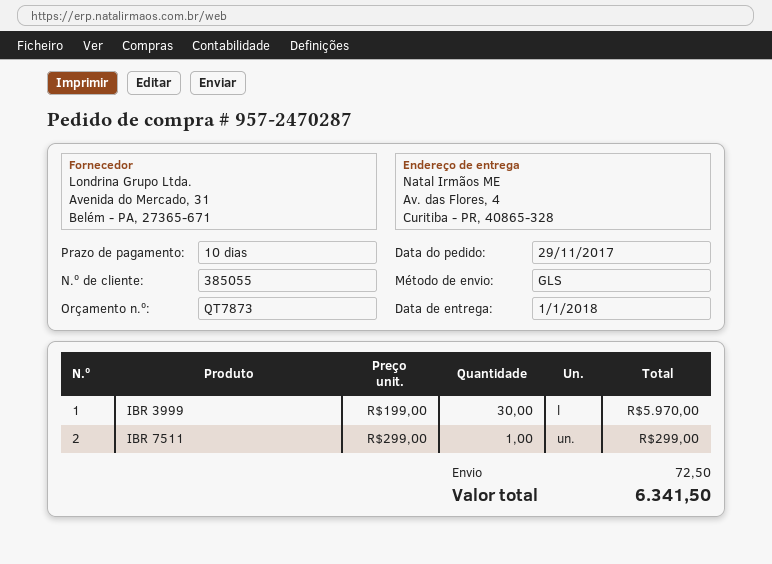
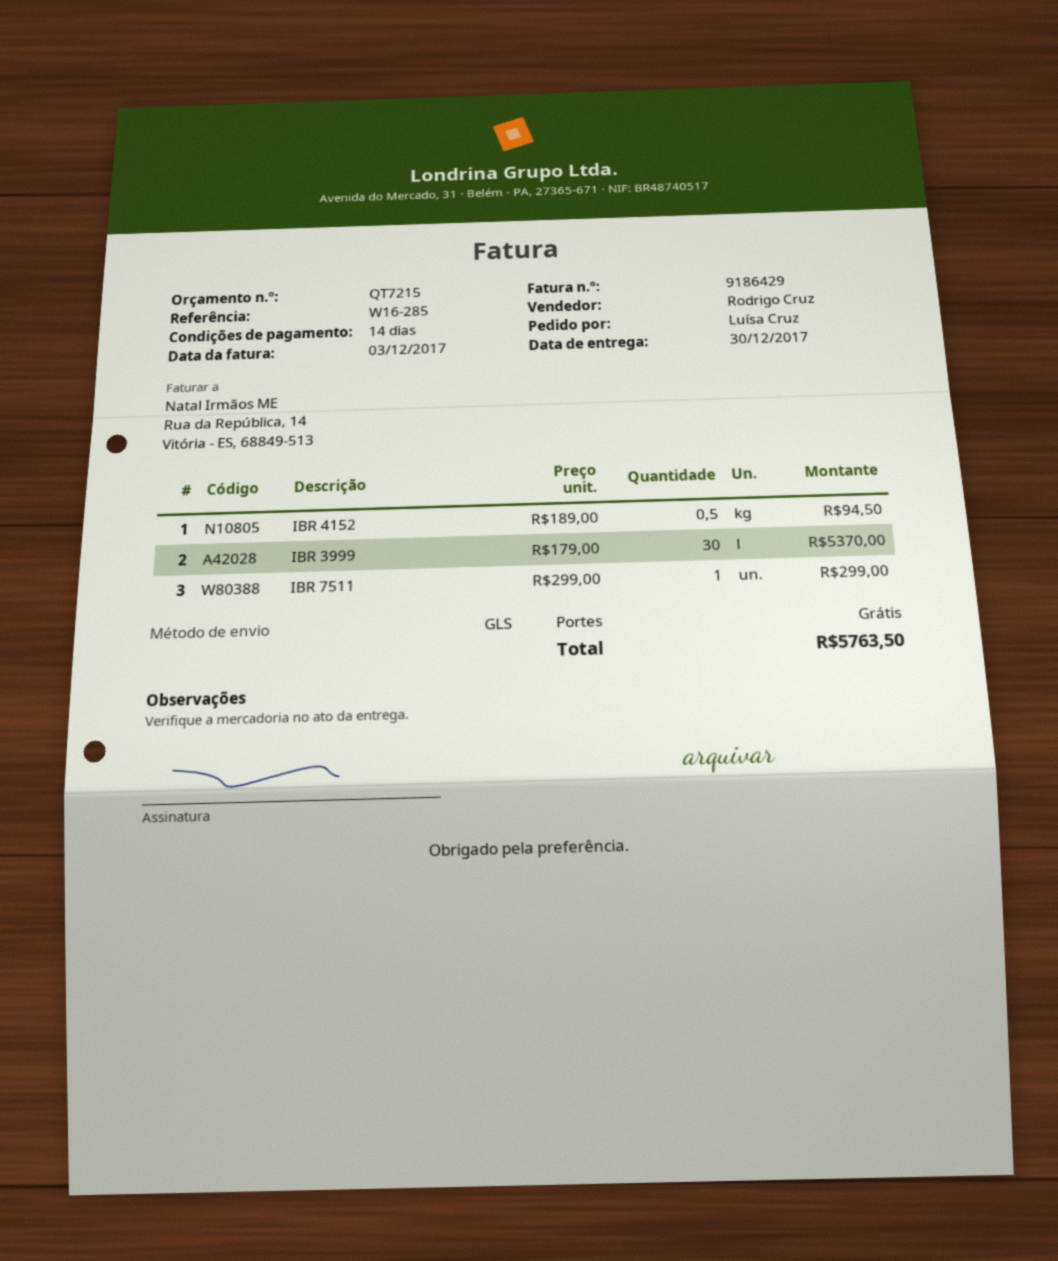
quote number: QT7873 -> QT7215
delivery date: 2018-01-01 -> 2017-12-30
payment terms: 10 days -> 14 days
IBR 3999: 30 x 199.00 = 5970.00 -> 30 x 179.00 = 5370.00
IBR 4152: none -> 0.5 x 189.00 = 94.50
shipping: 72.50 -> 0.00
total: 6341.50 -> 5763.50

